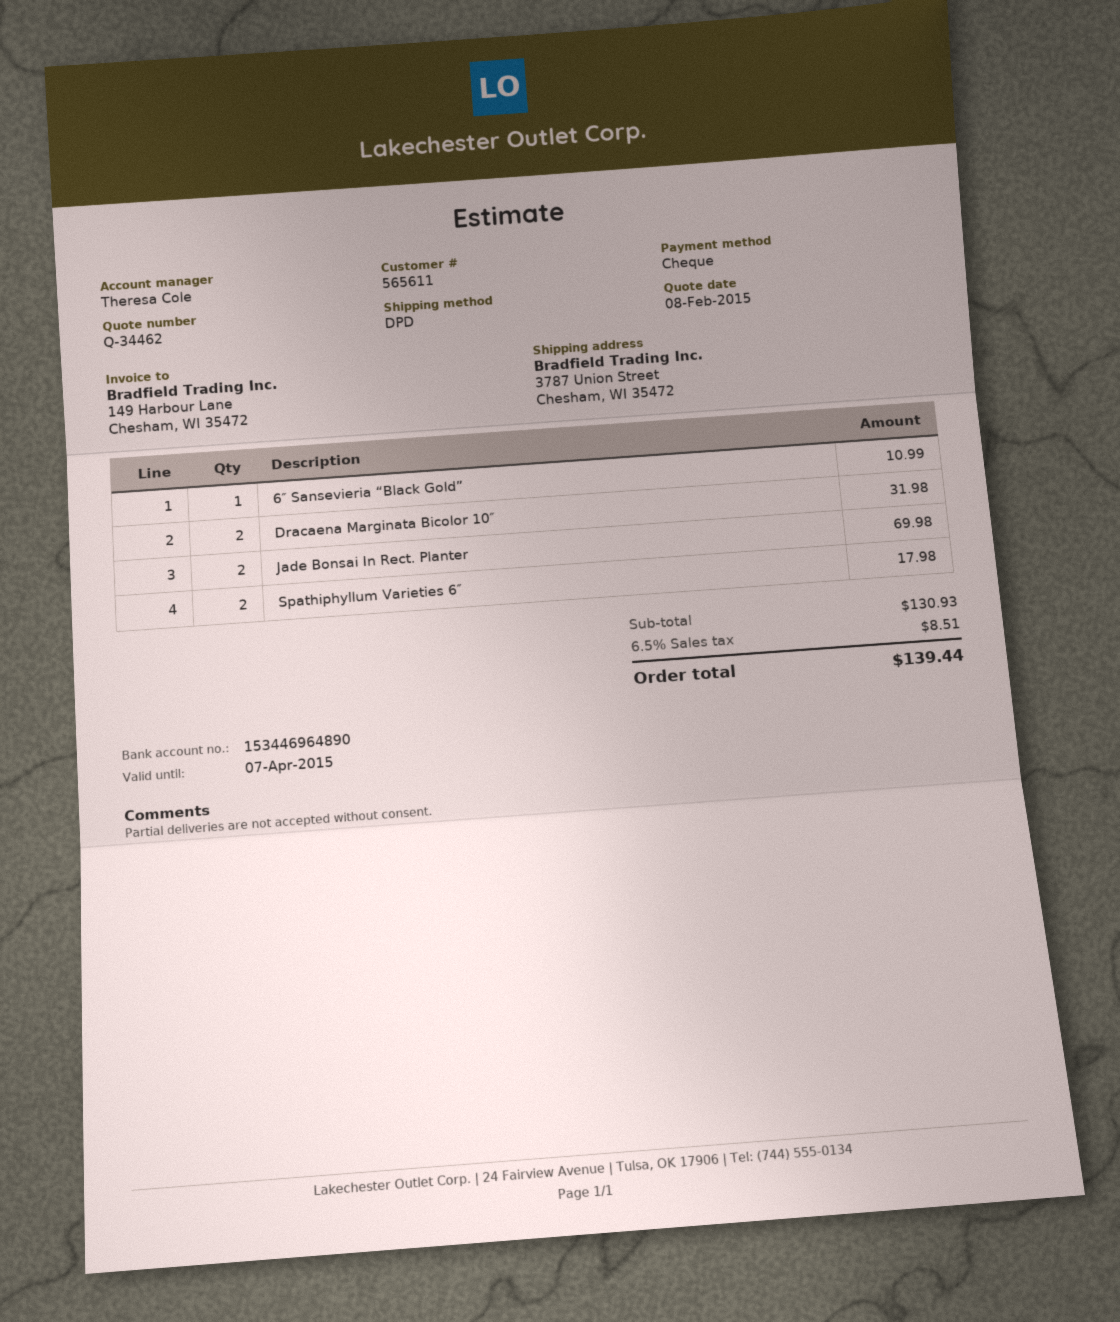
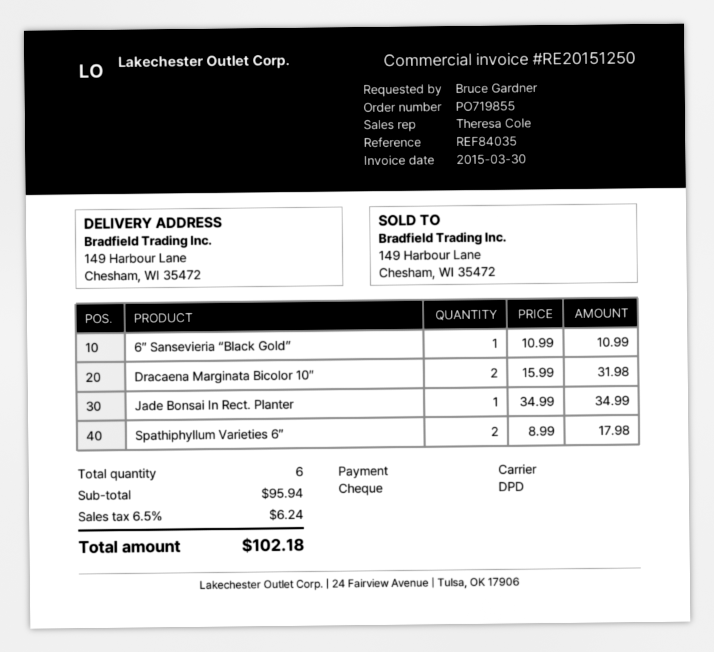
ship to: 3787 Union Street, Chesham, WI 35472 -> 149 Harbour Lane, Chesham, WI 35472
Jade Bonsai In Rect. Planter: 2 for 69.98 -> 1 for 34.99
subtotal: 130.93 -> 95.94
tax: 6.5% = 8.51 -> 6.5% = 6.24
total: 139.44 -> 102.18

